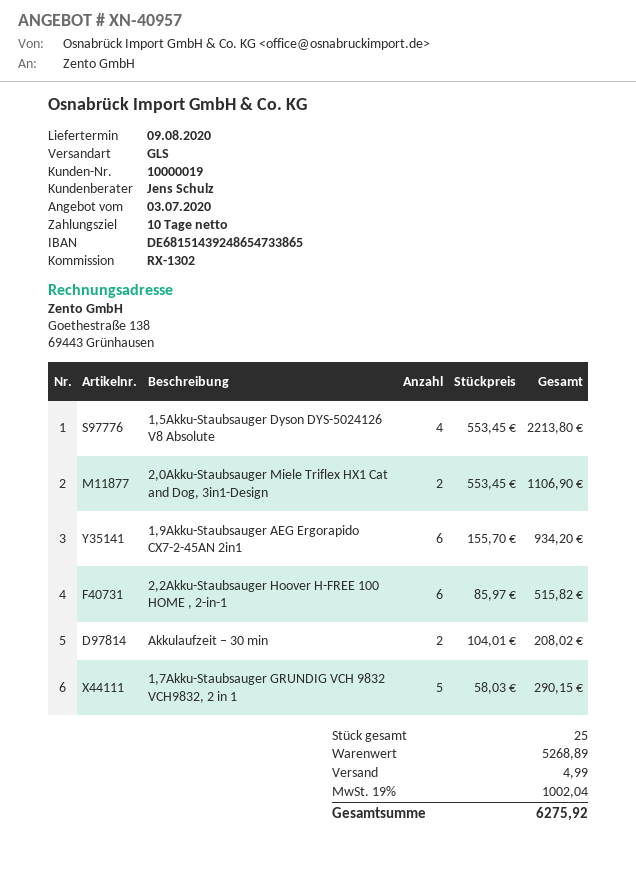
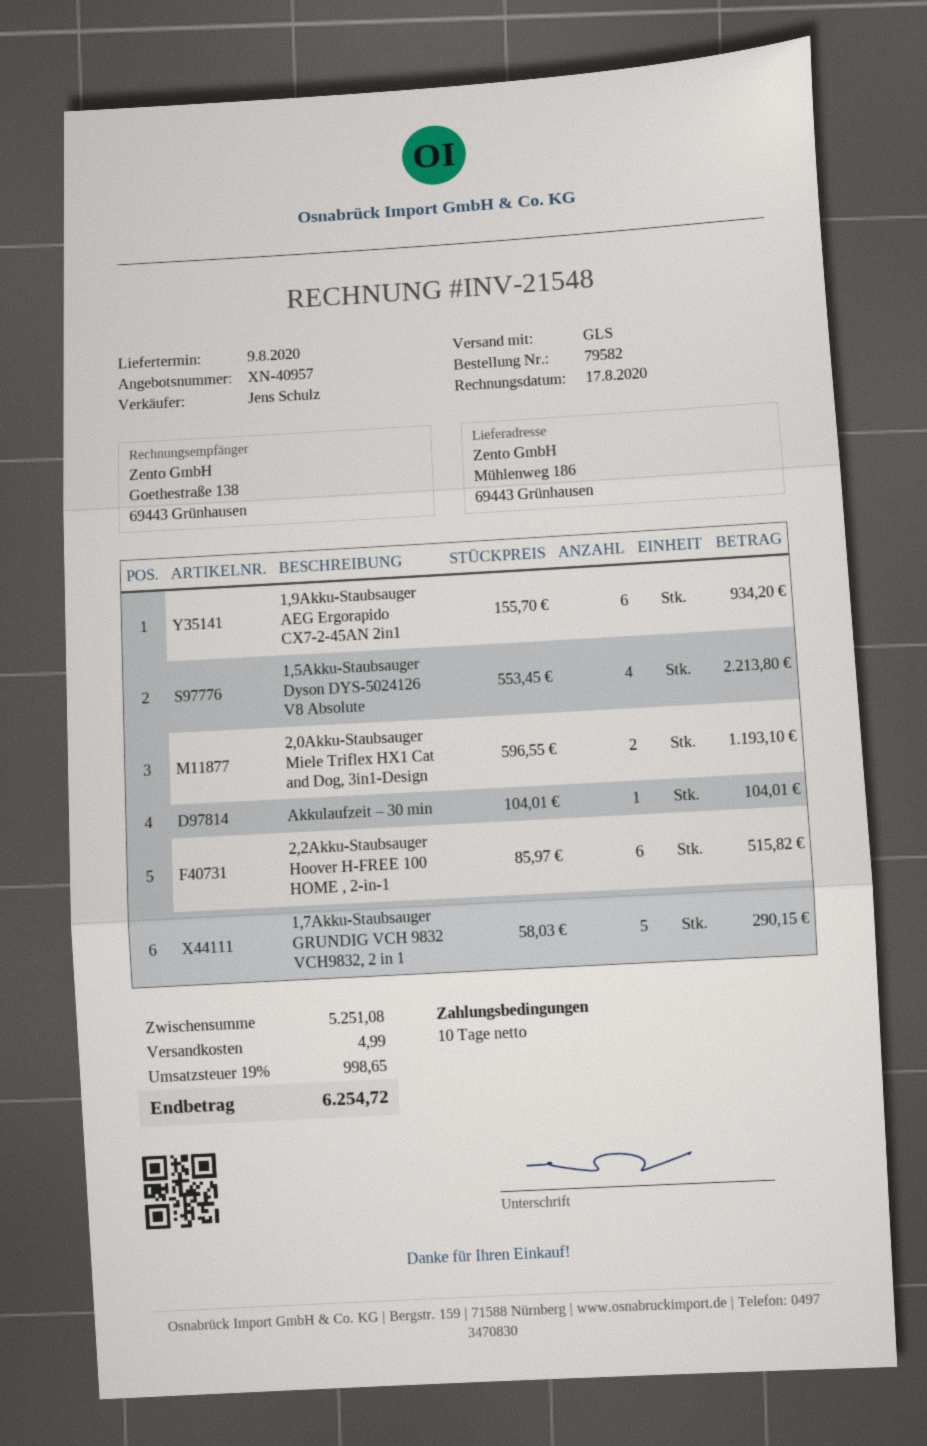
2,0Akku-Staubsauger Miele Triflex HX1 Cat and Dog, 3in1-Design: 2 x 553.45 = 1106.90 -> 2 x 596.55 = 1193.10
Akkulaufzeit – 30 min: 2 x 104.01 = 208.02 -> 1 x 104.01 = 104.01
subtotal: 5268.89 -> 5251.08
tax: 19% = 1002.04 -> 19% = 998.65
total: 6275.92 -> 6254.72

